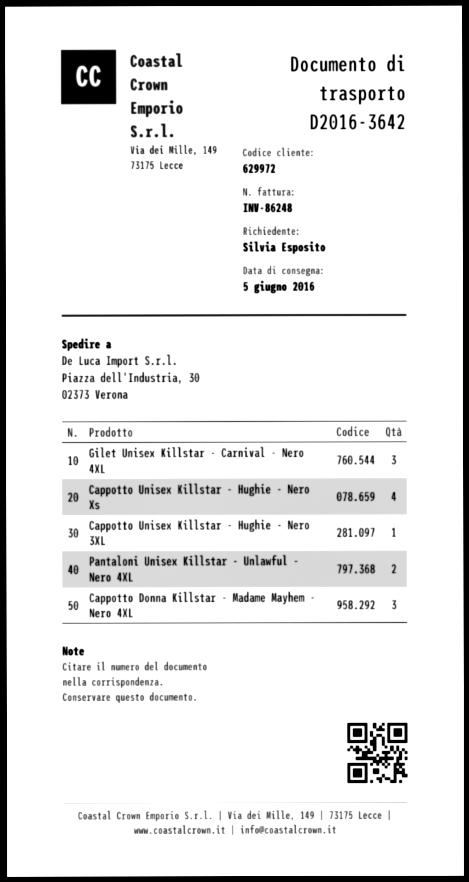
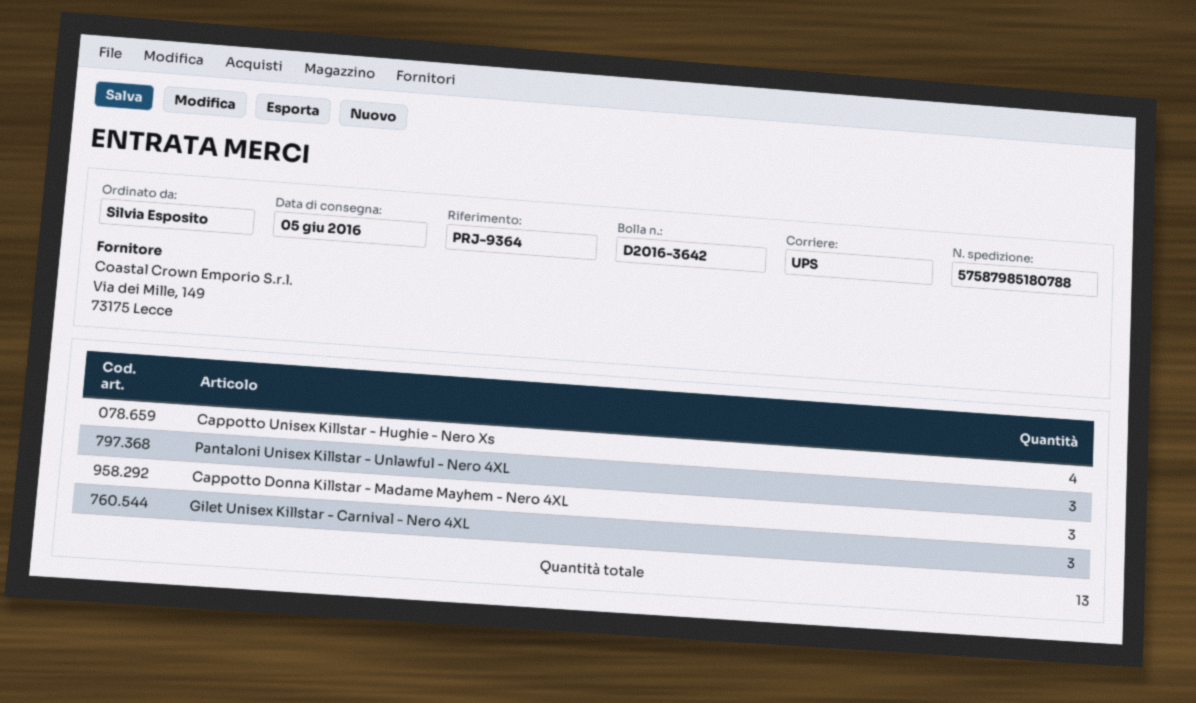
Cappotto Unisex Killstar - Hughie - Nero 3XL: 1 -> none
Pantaloni Unisex Killstar - Unlawful - Nero 4XL: 2 -> 3

